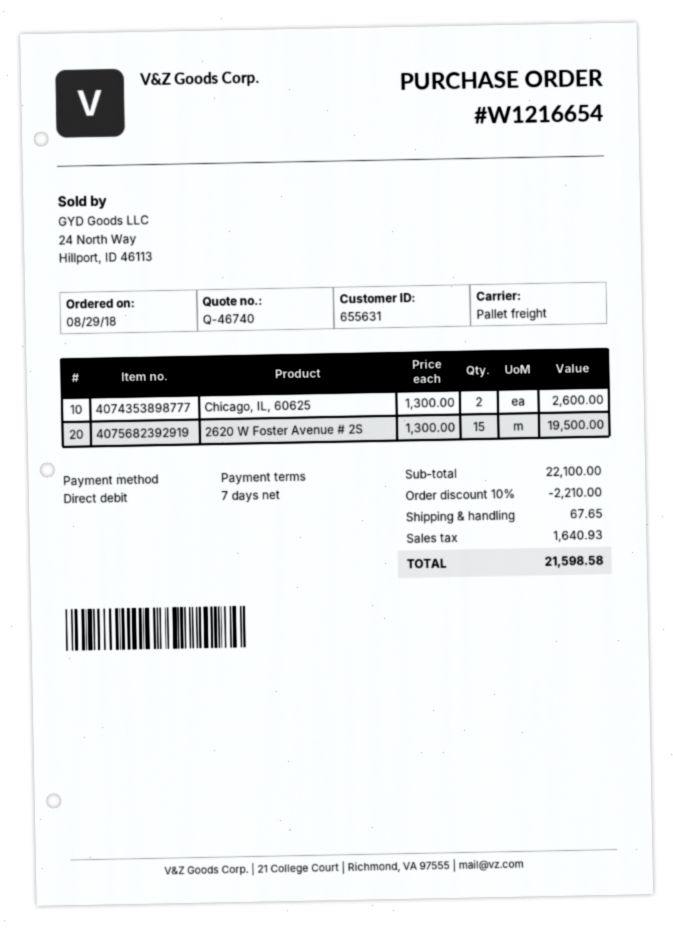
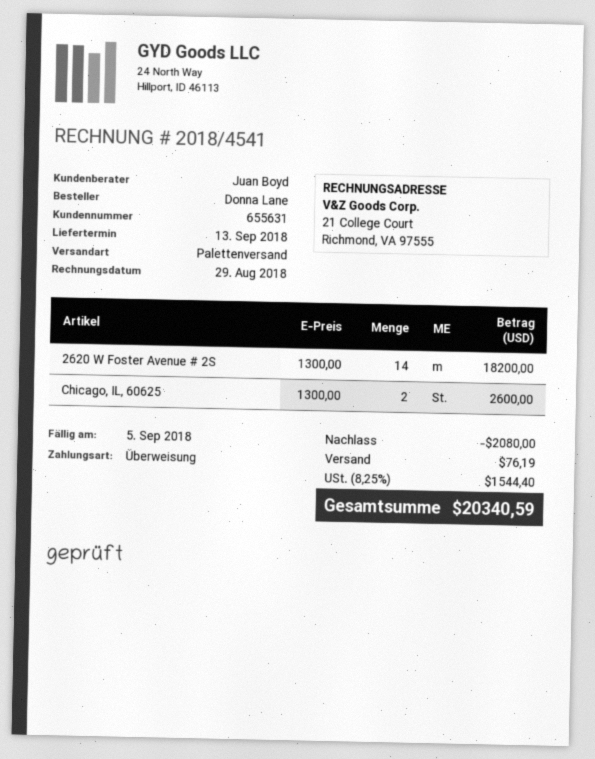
payment method: direct debit -> bank transfer
2620 W Foster Avenue # 2S: 15 x 1300.00 = 19500.00 -> 14 x 1300.00 = 18200.00
discount: 2210.00 -> 2080.00
shipping: 67.65 -> 76.19
tax: 1640.93 -> 1544.40
total: 21598.58 -> 20340.59

